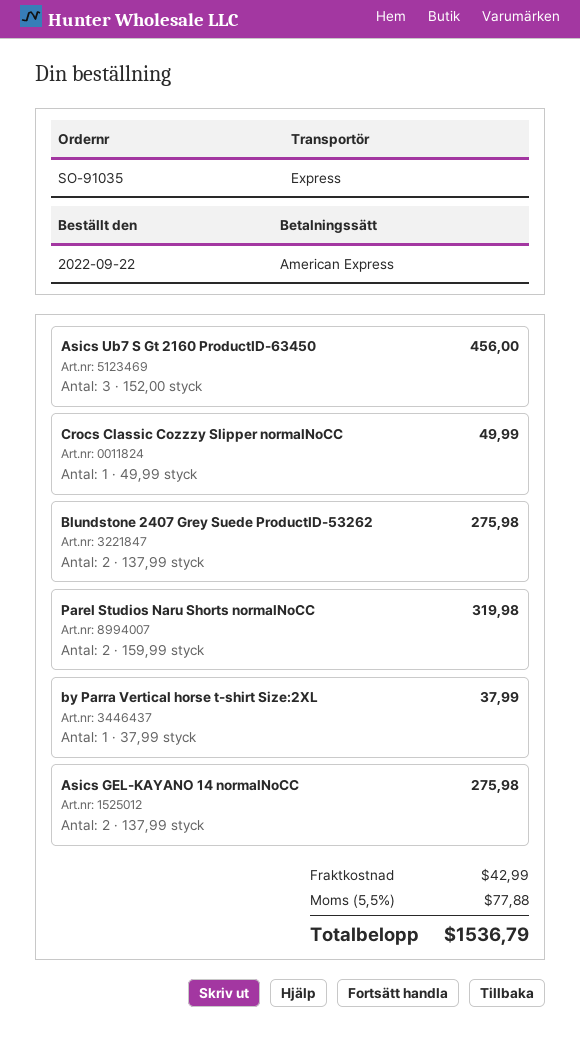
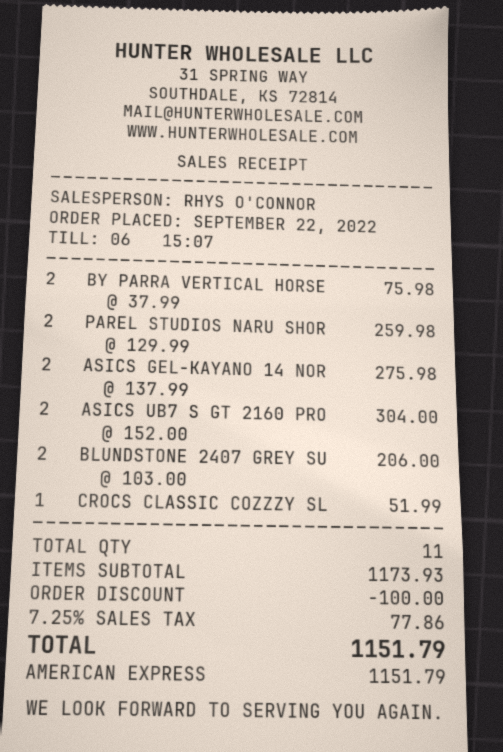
Asics Ub7 S Gt 2160 ProductID-63450: 3 x 152.00 = 456.00 -> 2 x 152.00 = 304.00
Crocs Classic Cozzzy Slipper normalNoCC: 1 x 49.99 = 49.99 -> 1 x 51.99 = 51.99
Blundstone 2407 Grey Suede ProductID-53262: 2 x 137.99 = 275.98 -> 2 x 103.00 = 206.00
Parel Studios Naru Shorts normalNoCC: 2 x 159.99 = 319.98 -> 2 x 129.99 = 259.98
by Parra Vertical horse t-shirt Size:2XL: 1 x 37.99 = 37.99 -> 2 x 37.99 = 75.98
discount: none -> 100.00
shipping: 42.99 -> none
tax: 5.5% = 77.88 -> 7.25% = 77.86
total: 1536.79 -> 1151.79

